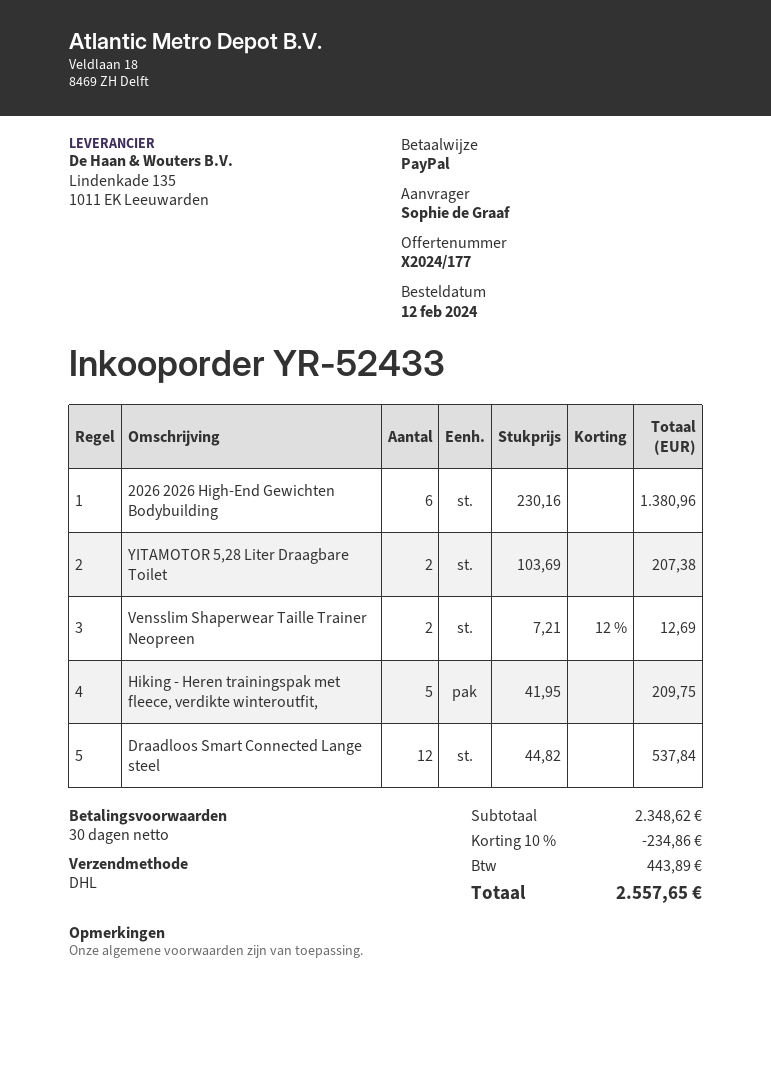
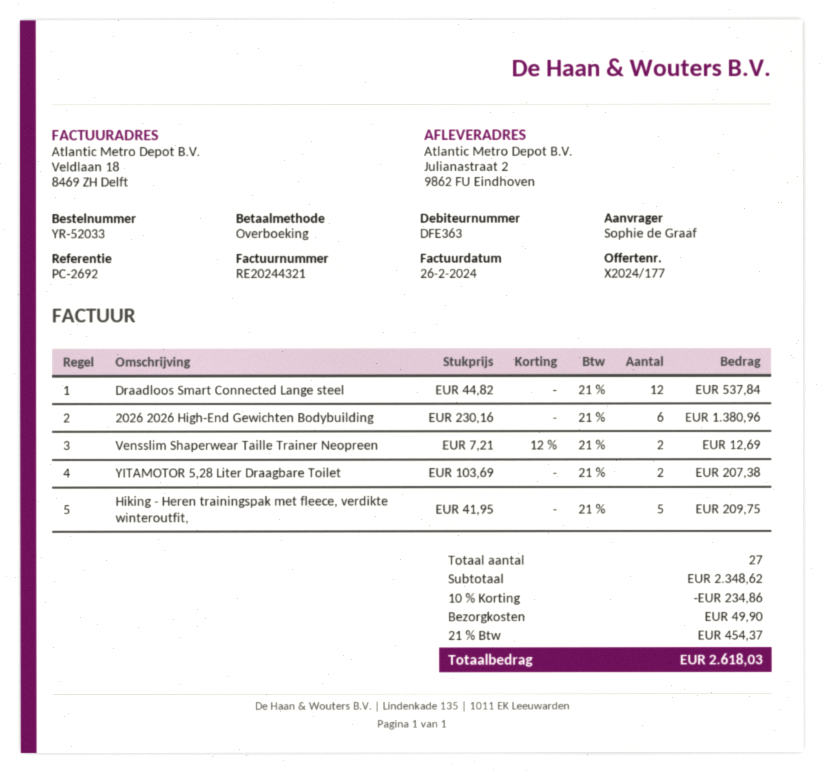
order number: YR-52433 -> YR-52033
payment method: PayPal -> bank transfer
shipping: none -> 49.90
tax: 443.89 -> 454.37
total: 2557.65 -> 2618.03

